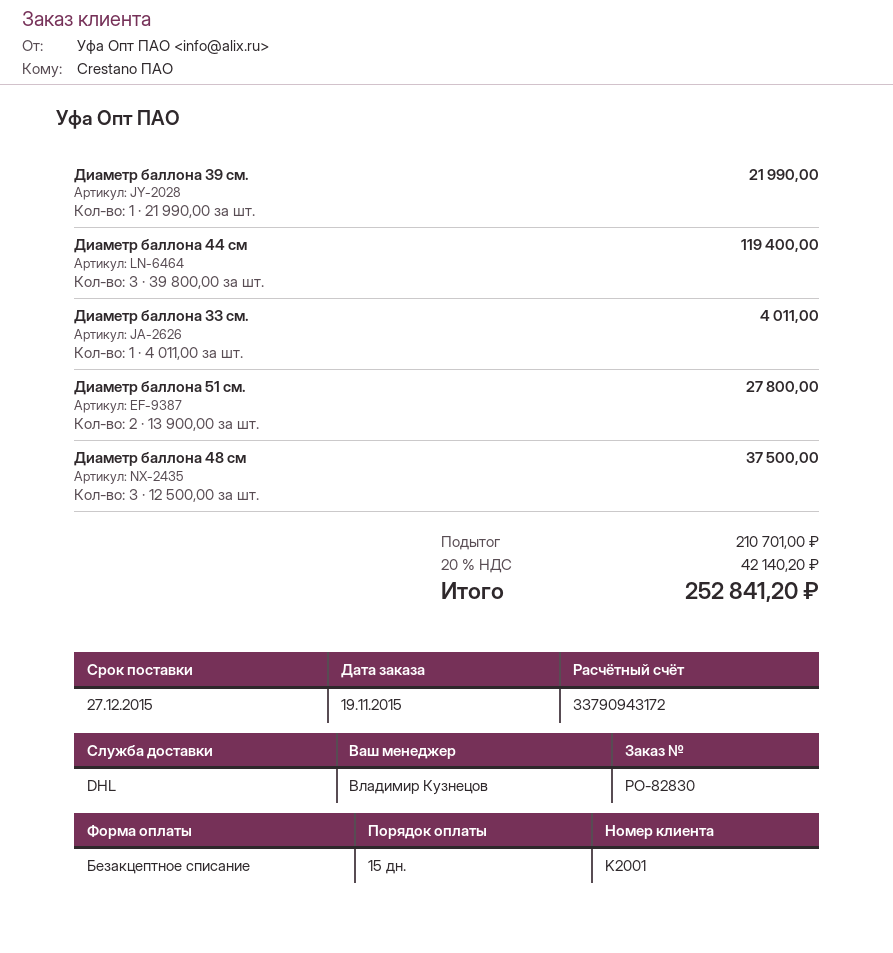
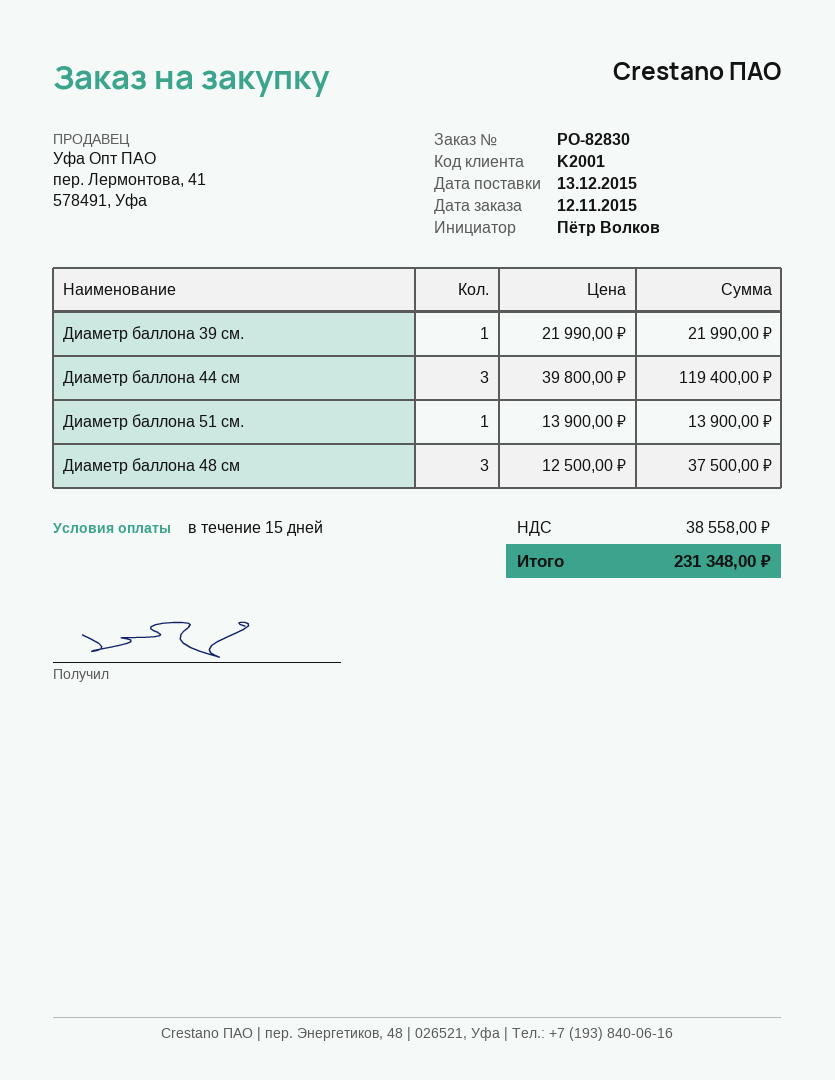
order date: 2015-11-19 -> 2015-11-12
delivery date: 2015-12-27 -> 2015-12-13
Диаметр баллона 33 см.: 1 x 4011.00 = 4011.00 -> none
Диаметр баллона 51 см.: 2 x 13900.00 = 27800.00 -> 1 x 13900.00 = 13900.00
tax: 42140.20 -> 38558.00
total: 252841.20 -> 231348.00

